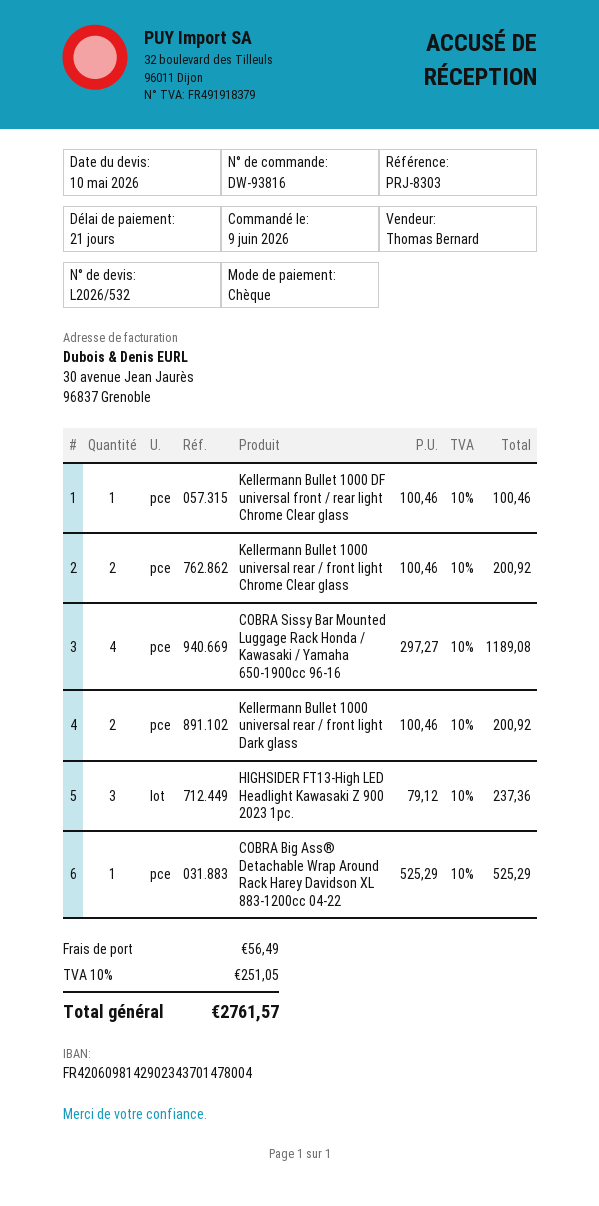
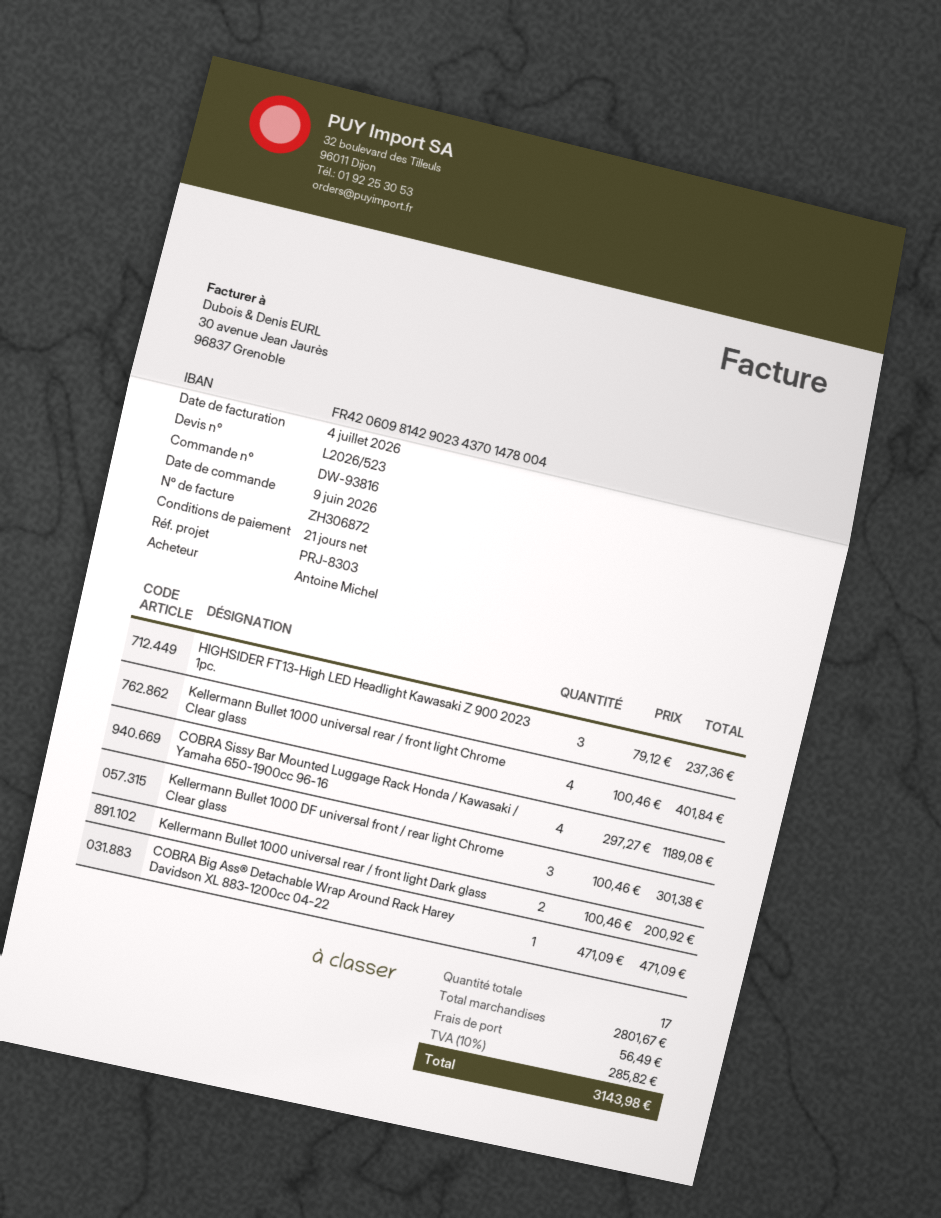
quote number: L2026/532 -> L2026/523
Kellermann Bullet 1000 DF universal front / rear light Chrome Clear glass: 1 x 100.46 = 100.46 -> 3 x 100.46 = 301.38
Kellermann Bullet 1000 universal rear / front light Chrome Clear glass: 2 x 100.46 = 200.92 -> 4 x 100.46 = 401.84
COBRA Big Ass® Detachable Wrap Around Rack Harey Davidson XL 883-1200cc 04-22: 1 x 525.29 = 525.29 -> 1 x 471.09 = 471.09
tax: 10% = 251.05 -> 10% = 285.82
total: 2761.57 -> 3143.98

